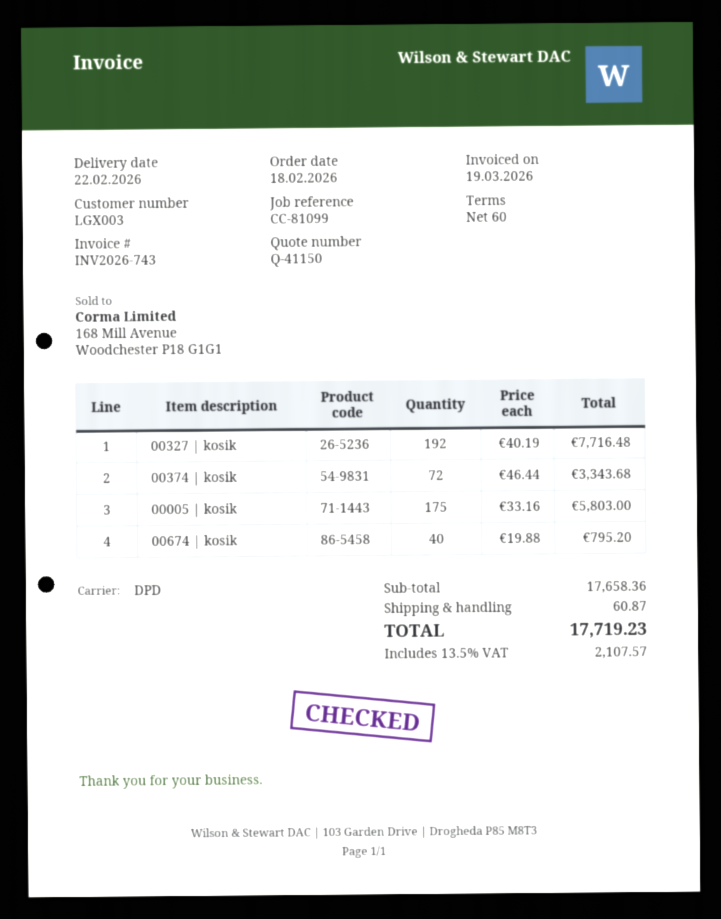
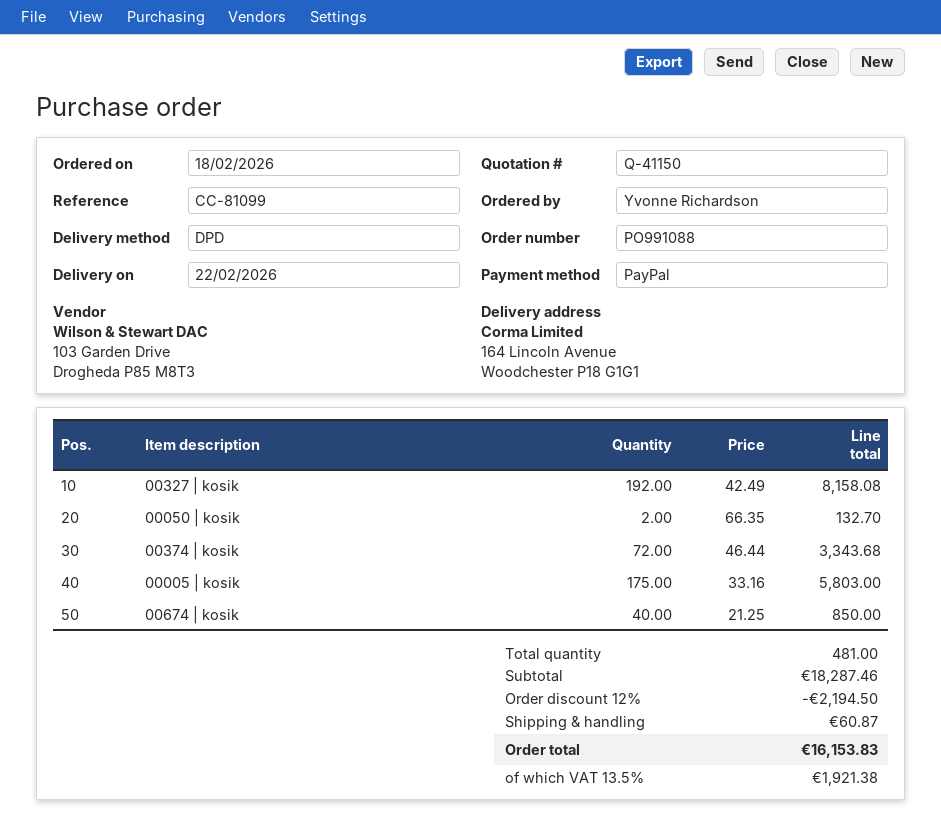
00327 | kosik: 192 x 40.19 = 7716.48 -> 192 x 42.49 = 8158.08
00674 | kosik: 40 x 19.88 = 795.20 -> 40 x 21.25 = 850.00
00050 | kosik: none -> 2 x 66.35 = 132.70
subtotal: 17658.36 -> 18287.46
discount: none -> 12% = 2194.50
tax: 13.5% = 2107.57 -> 13.5% = 1921.38
total: 17719.23 -> 16153.83

